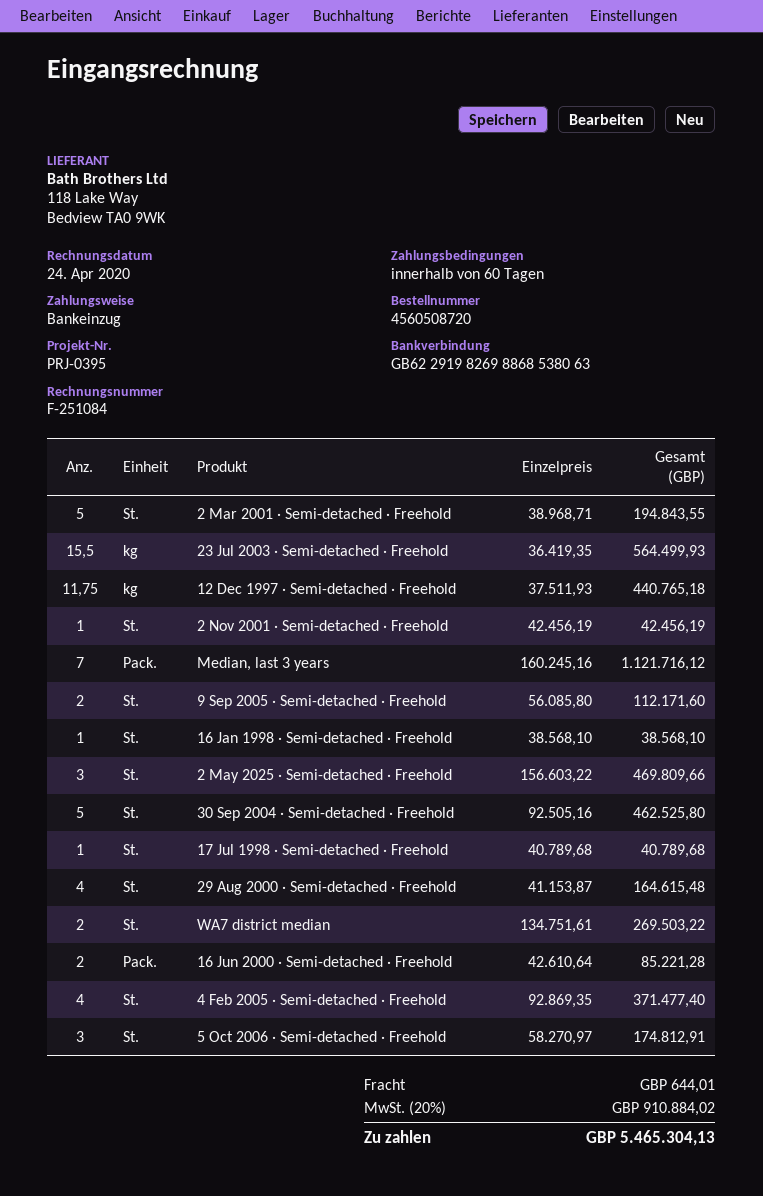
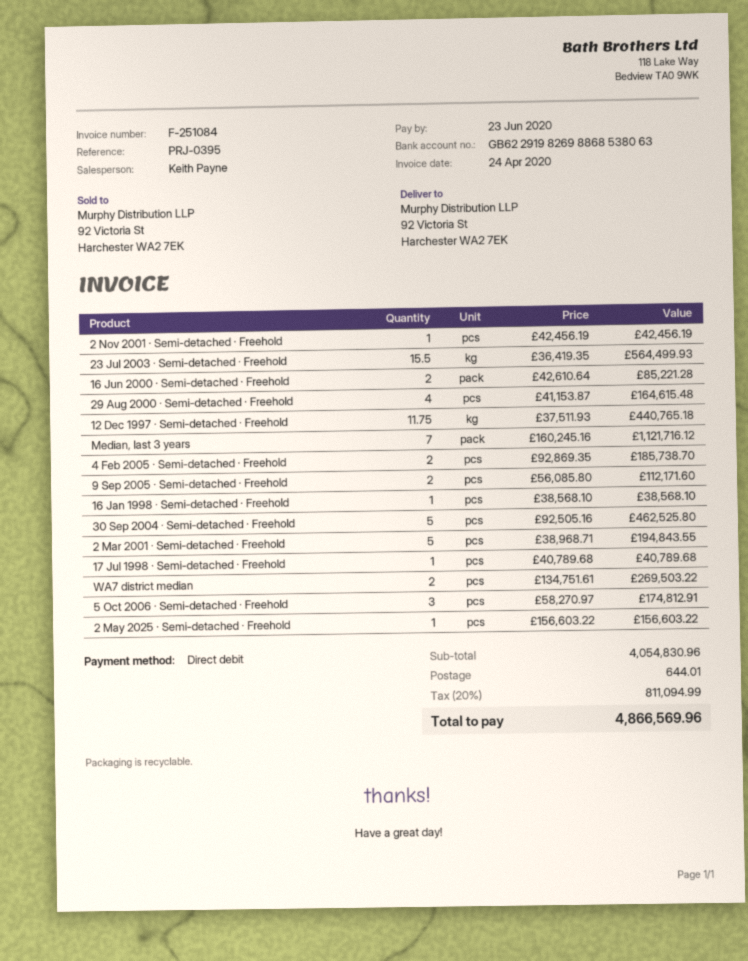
2 May 2025 · Semi-detached · Freehold: 3 x 156603.22 = 469809.66 -> 1 x 156603.22 = 156603.22
4 Feb 2005 · Semi-detached · Freehold: 4 x 92869.35 = 371477.40 -> 2 x 92869.35 = 185738.70
tax: 20% = 910884.02 -> 20% = 811094.99
total: 5465304.13 -> 4866569.96

